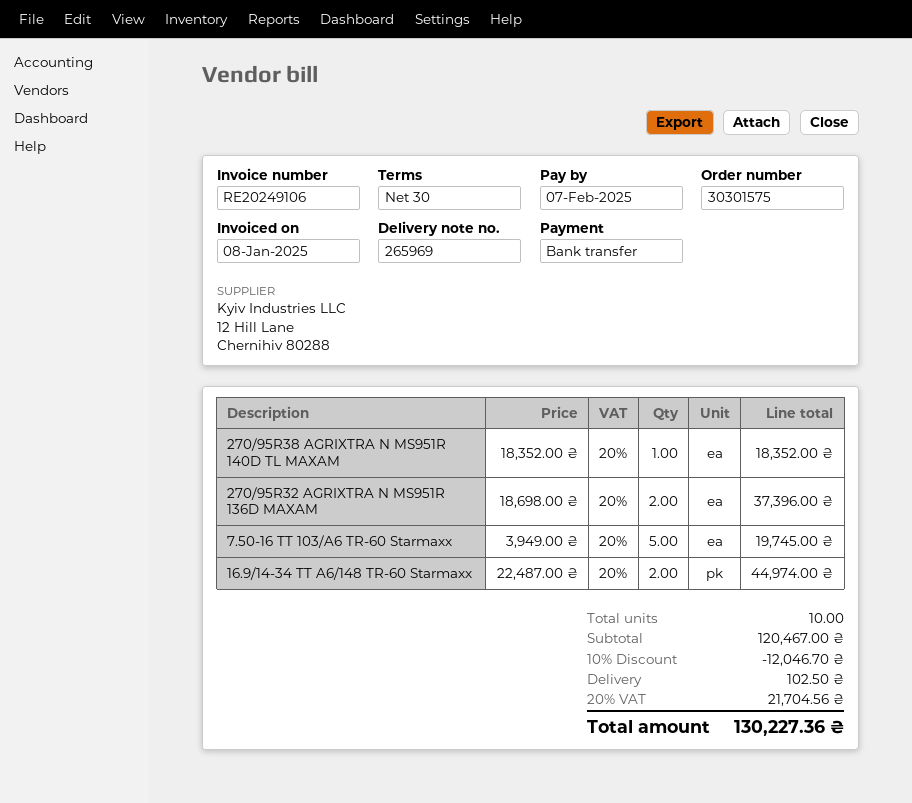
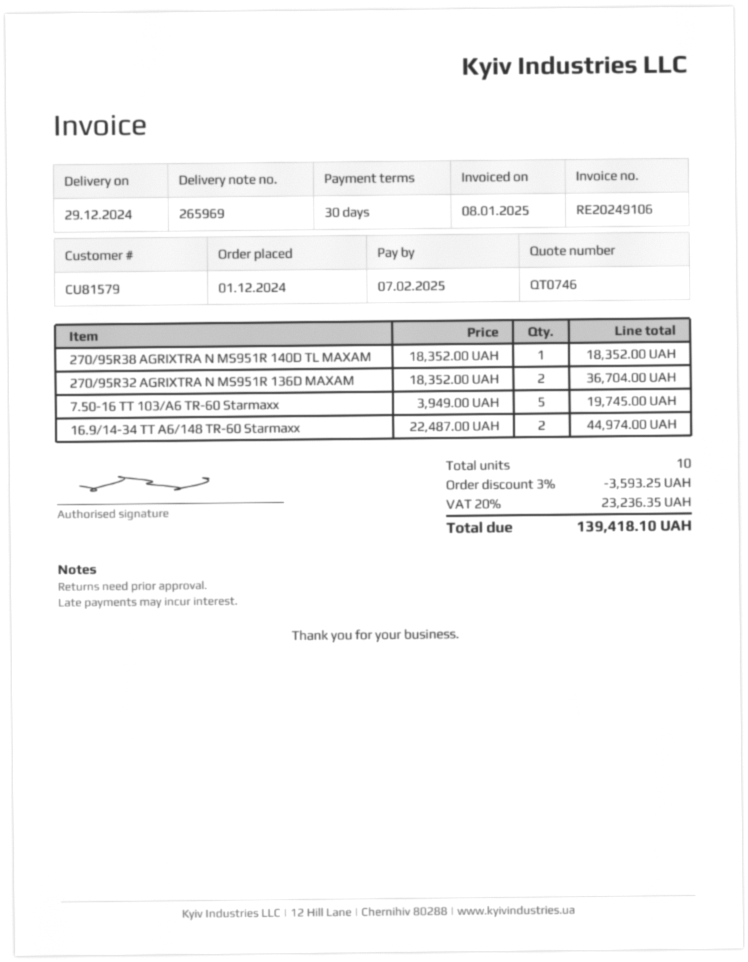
270/95R32 AGRIXTRA N MS951R 136D MAXAM: 2 x 18698.00 = 37396.00 -> 2 x 18352.00 = 36704.00
discount: 10% = 12046.70 -> 3% = 3593.25
shipping: 102.50 -> none
tax: 20% = 21704.56 -> 20% = 23236.35
total: 130227.36 -> 139418.10

